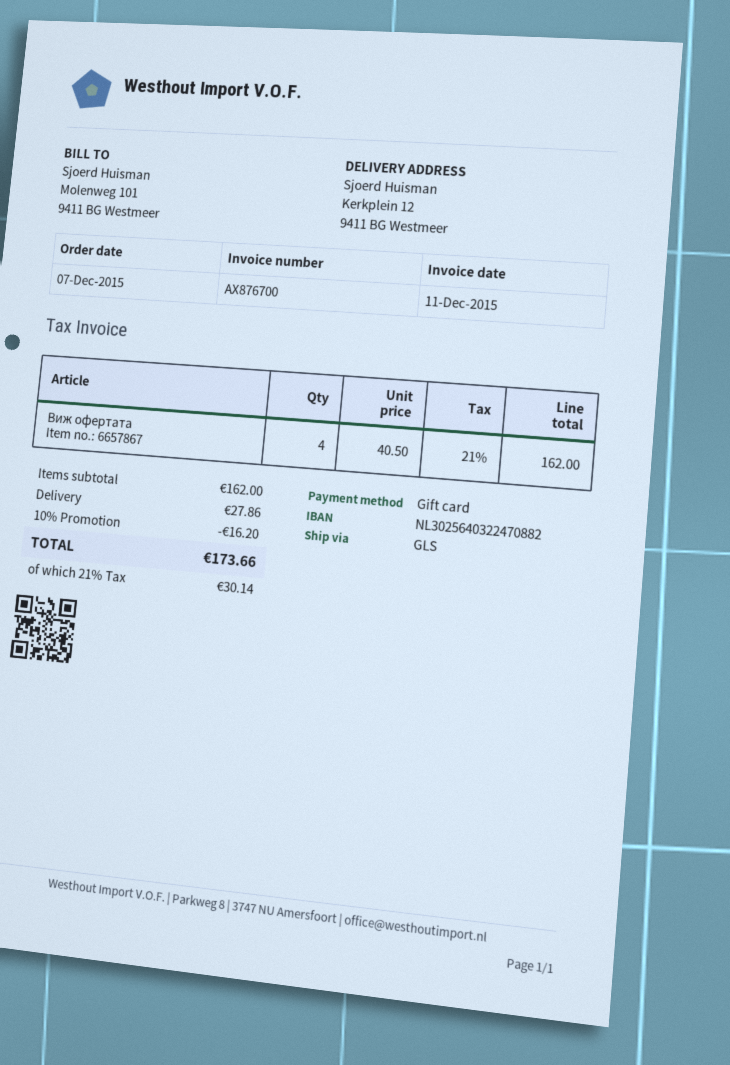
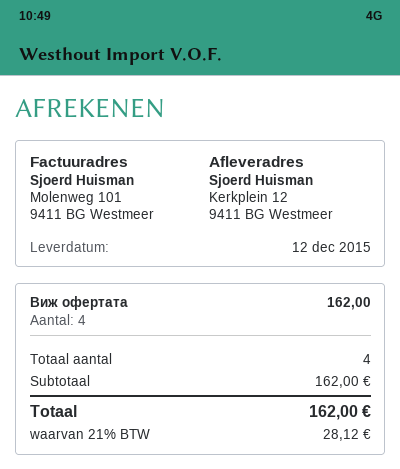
discount: 10% = 16.20 -> none
shipping: 27.86 -> none
tax: 21% = 30.14 -> 21% = 28.12
total: 173.66 -> 162.00

